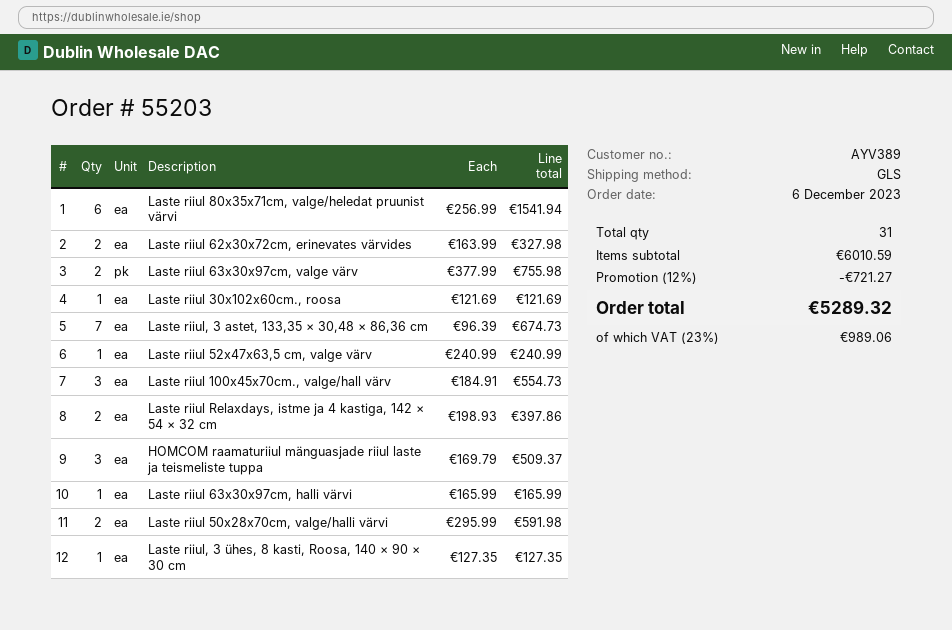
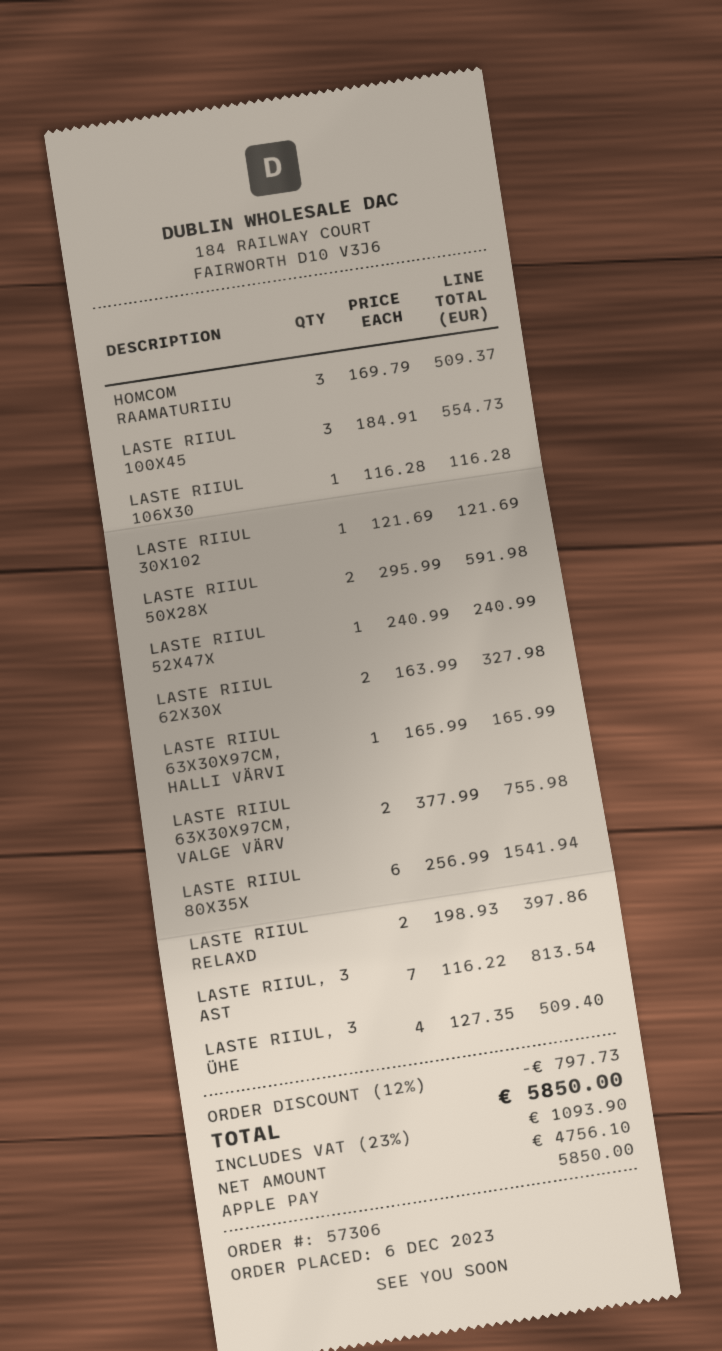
order number: 55203 -> 57306
Laste riiul, 3 astet, 133,35 × 30,48 × 86,36 cm: 7 x 96.39 = 674.73 -> 7 x 116.22 = 813.54
Laste riiul, 3 ühes, 8 kasti, Roosa, 140 × 90 × 30 cm: 1 x 127.35 = 127.35 -> 4 x 127.35 = 509.40
LASTE RIIUL 106X30: none -> 1 x 116.28 = 116.28
discount: 12% = 721.27 -> 12% = 797.73
tax: 23% = 989.06 -> 23% = 1093.90
total: 5289.32 -> 5850.00

